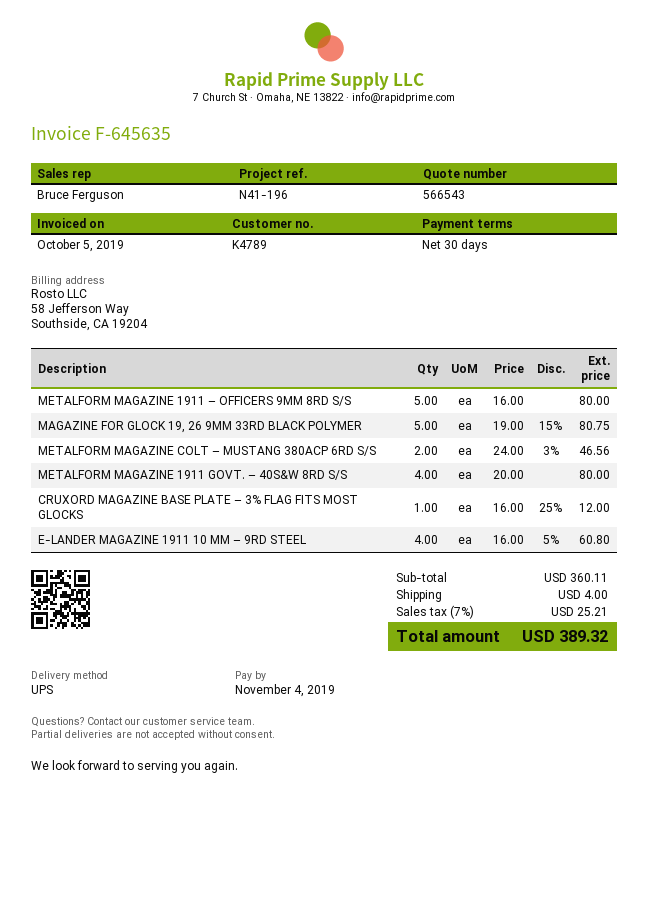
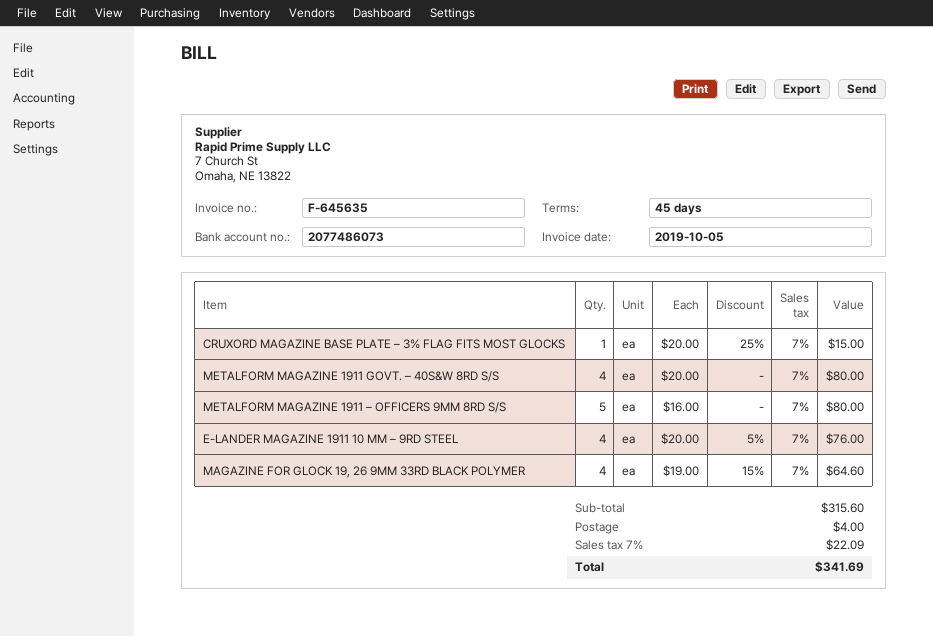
payment terms: 30 days -> 45 days
MAGAZINE FOR GLOCK 19, 26 9MM 33RD BLACK POLYMER: 5 x 19.00 - 15% = 80.75 -> 4 x 19.00 - 15% = 64.60
METALFORM MAGAZINE COLT – MUSTANG 380ACP 6RD S/S: 2 x 24.00 - 3% = 46.56 -> none
CRUXORD MAGAZINE BASE PLATE – 3% FLAG FITS MOST GLOCKS: 1 x 16.00 - 25% = 12.00 -> 1 x 20.00 - 25% = 15.00
E-LANDER MAGAZINE 1911 10 MM – 9RD STEEL: 4 x 16.00 - 5% = 60.80 -> 4 x 20.00 - 5% = 76.00
subtotal: 360.11 -> 315.60
tax: 7% = 25.21 -> 7% = 22.09
total: 389.32 -> 341.69

